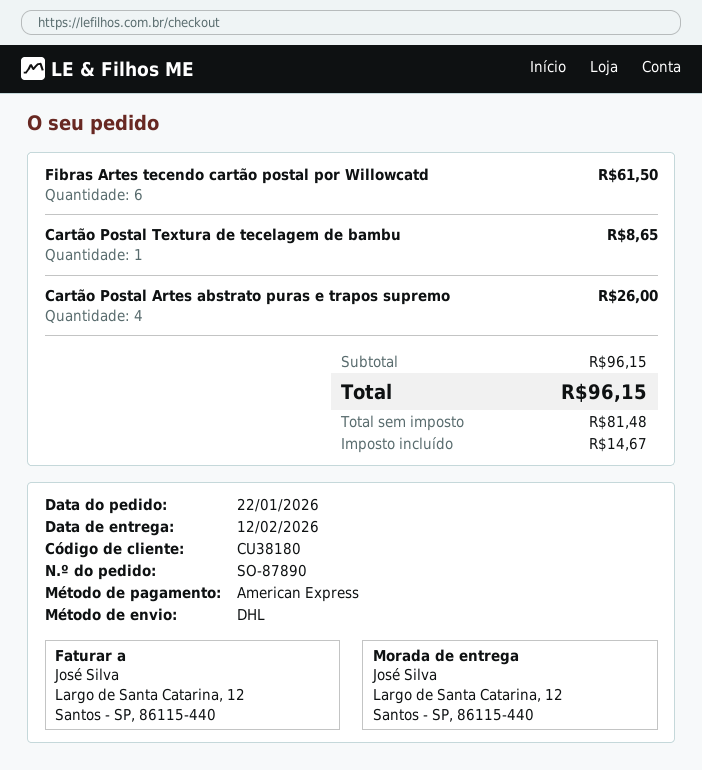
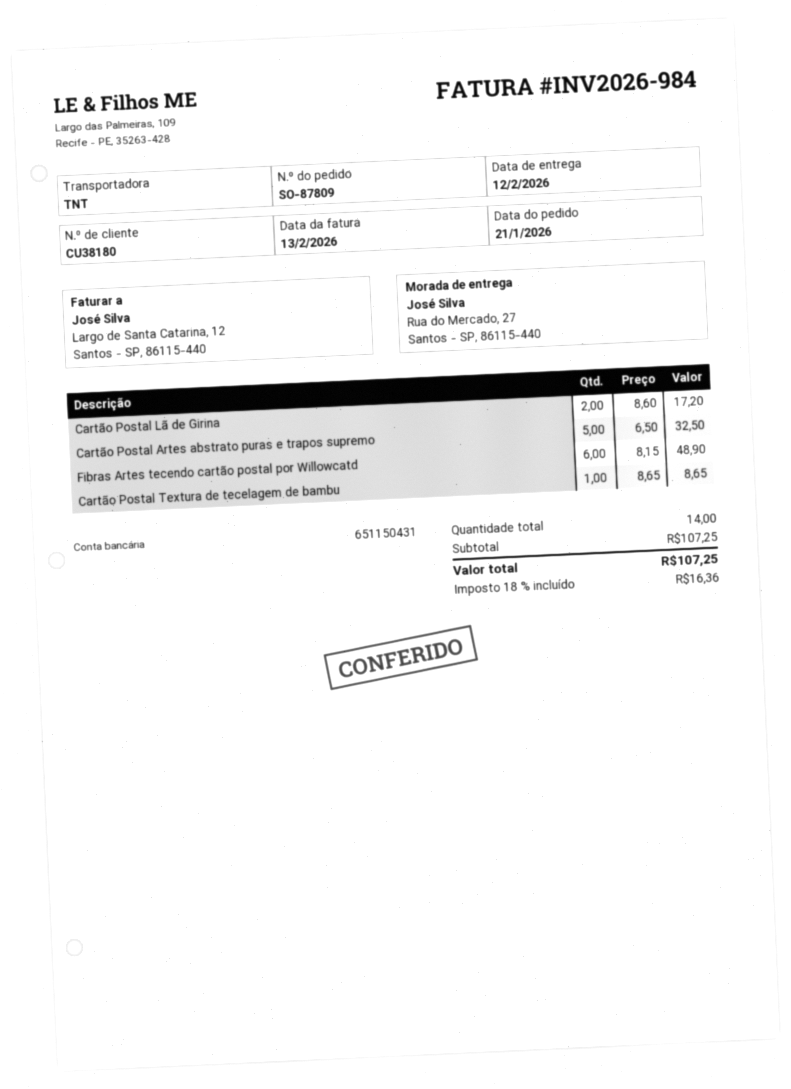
order number: SO-87890 -> SO-87809
order date: 2026-01-22 -> 2026-01-21
shipping method: DHL -> TNT
ship to: Largo de Santa Catarina, 12, Santos - SP, 86115-440 -> Rua do Mercado, 27, Santos - SP, 86115-440
Fibras Artes tecendo cartão postal por Willowcatd: 6 for 61.50 -> 6 for 48.90
Cartão Postal Artes abstrato puras e trapos supremo: 4 for 26.00 -> 5 for 32.50
Cartão Postal Lã de Girina: none -> 2 for 17.20
subtotal: 96.15 -> 107.25
tax: 14.67 -> 16.36
total: 96.15 -> 107.25

